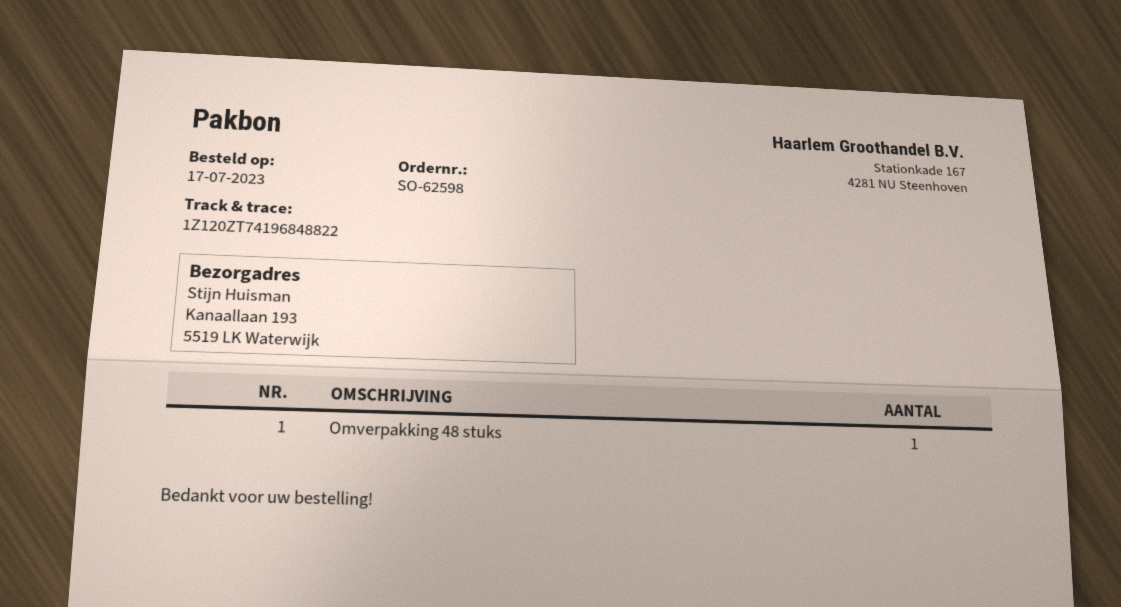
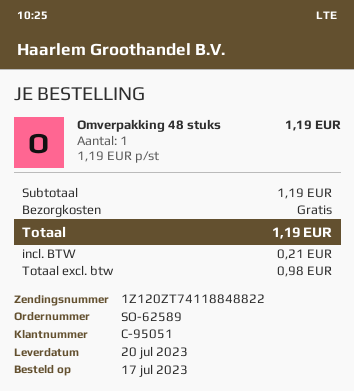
order number: SO-62598 -> SO-62589
tracking number: 1Z120ZT74196848822 -> 1Z120ZT74118848822

